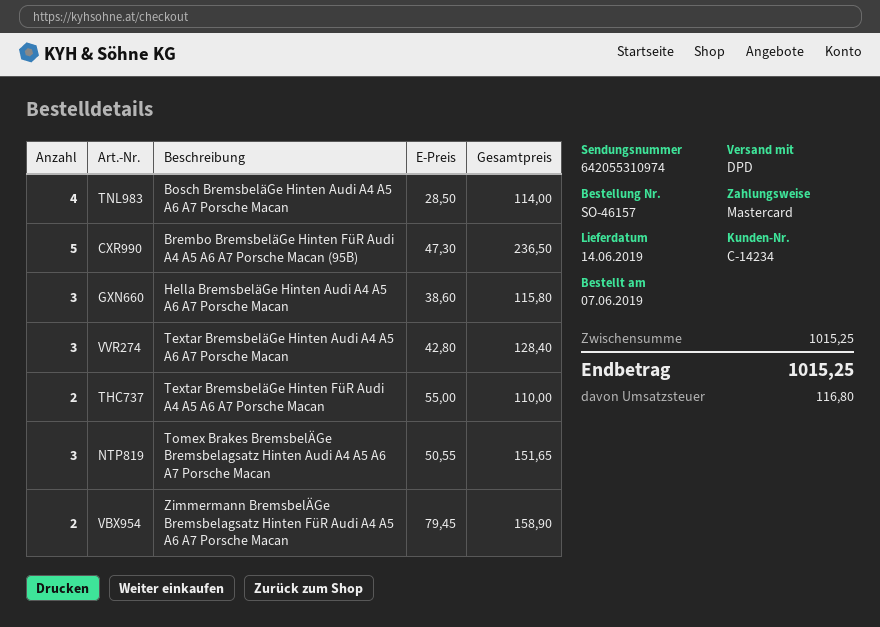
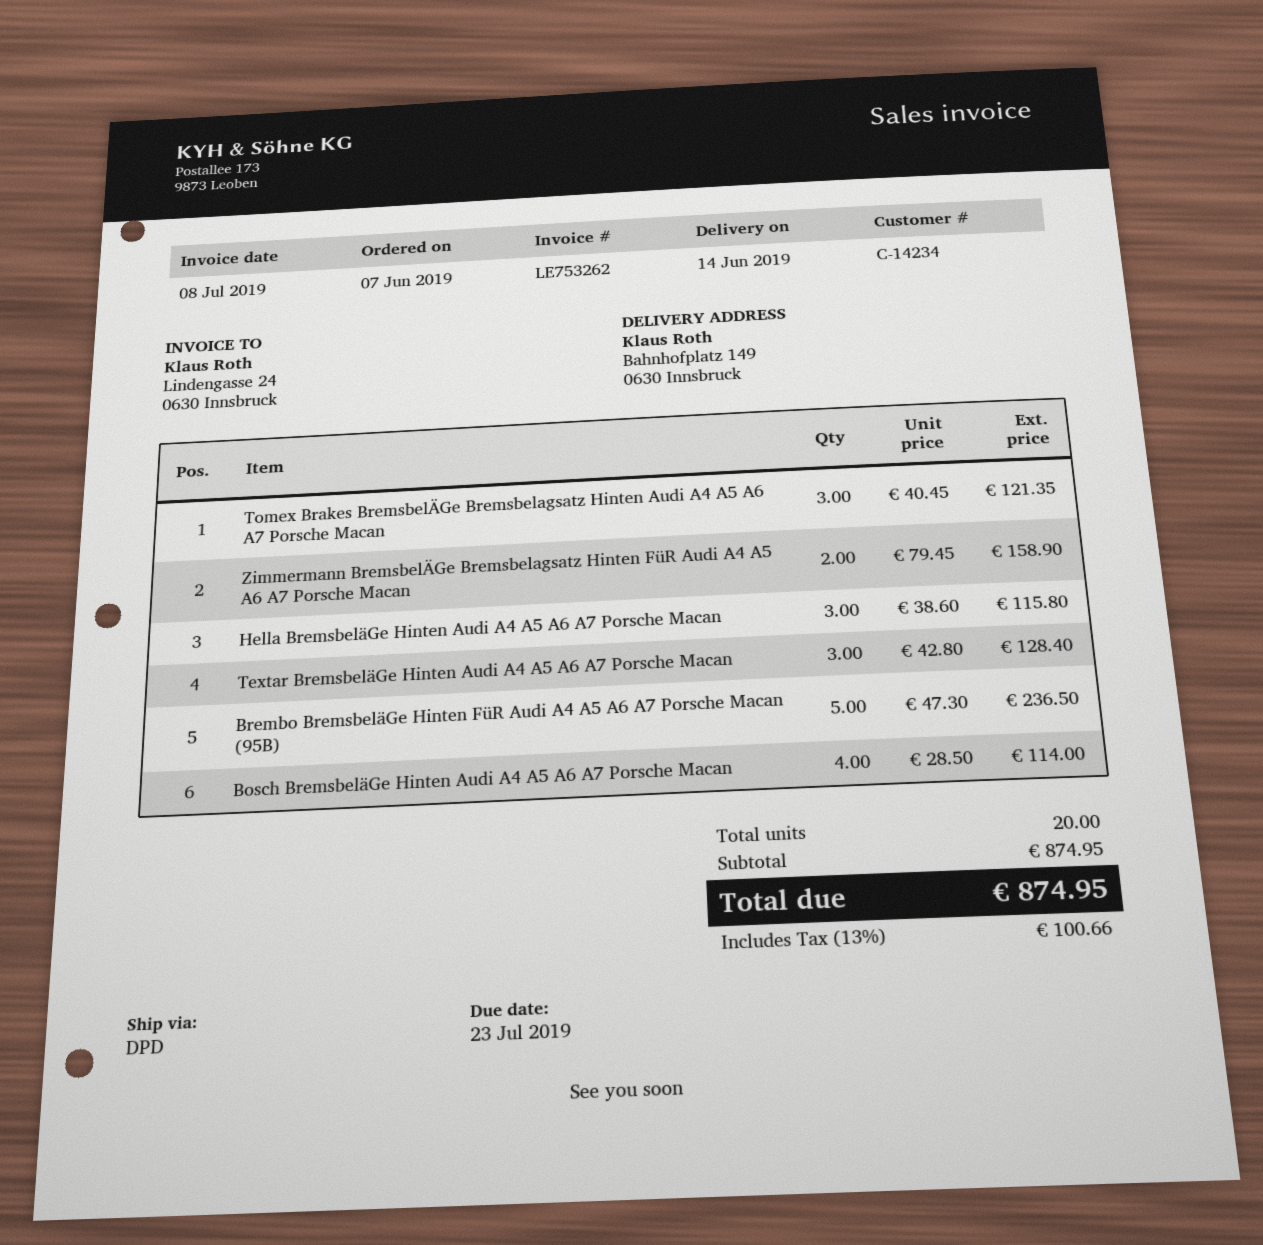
Textar BremsbeläGe Hinten FüR Audi A4 A5 A6 A7 Porsche Macan: 2 x 55.00 = 110.00 -> none
Tomex Brakes BremsbelÄGe Bremsbelagsatz Hinten Audi A4 A5 A6 A7 Porsche Macan: 3 x 50.55 = 151.65 -> 3 x 40.45 = 121.35
subtotal: 1015.25 -> 874.95
tax: 116.80 -> 100.66
total: 1015.25 -> 874.95

